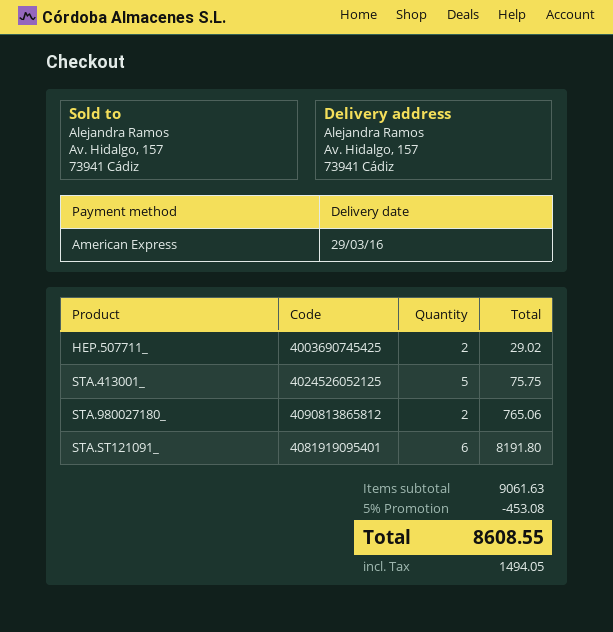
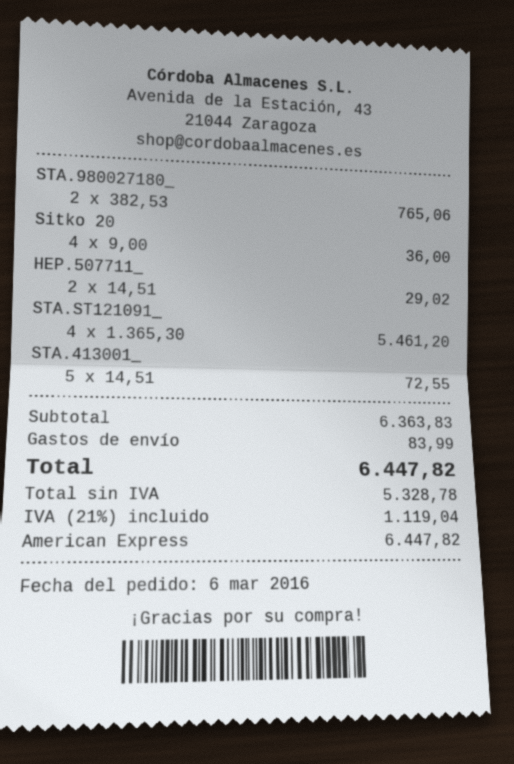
STA.413001_: 5 for 75.75 -> 5 for 72.55
STA.ST121091_: 6 for 8191.80 -> 4 for 5461.20
Sitko 20: none -> 4 for 36.00
subtotal: 9061.63 -> 6363.83
discount: 5% = 453.08 -> none
shipping: none -> 83.99
tax: 1494.05 -> 1119.04
total: 8608.55 -> 6447.82

